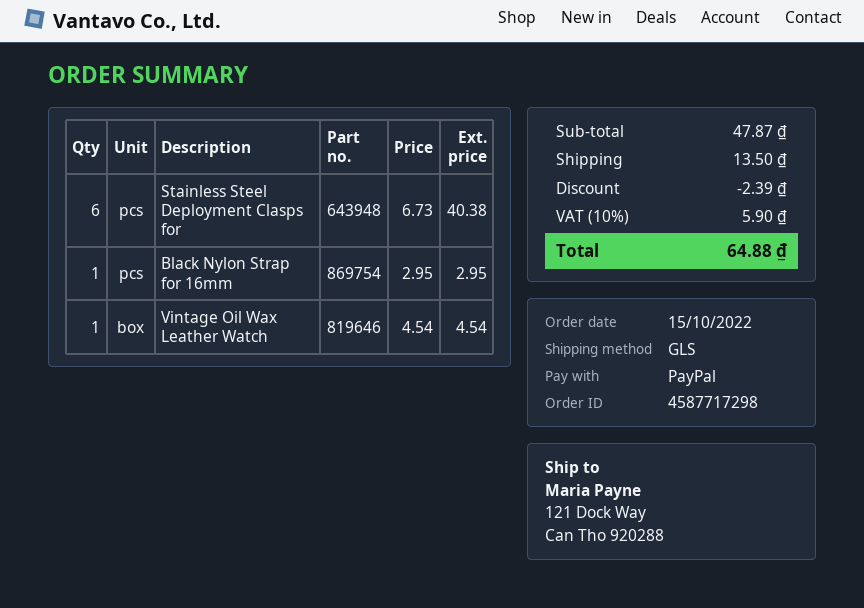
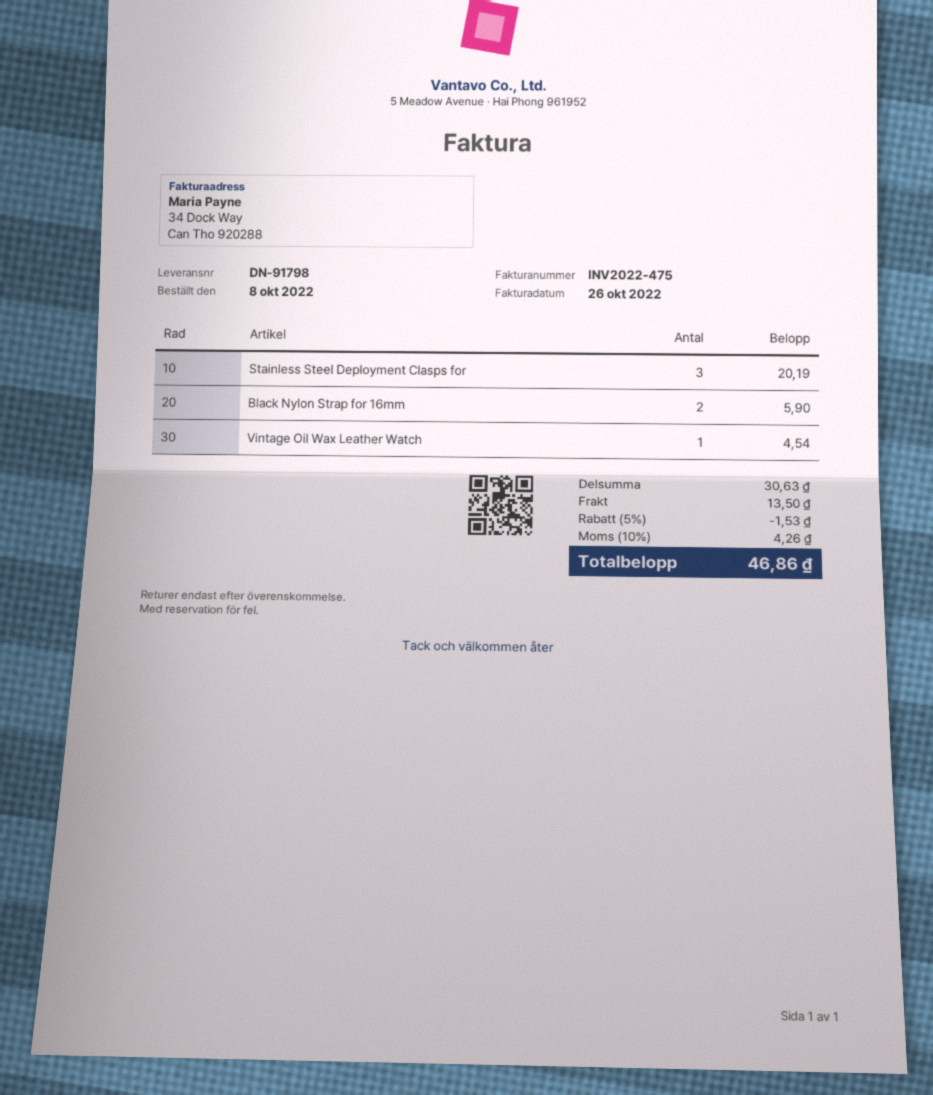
order date: 2022-10-15 -> 2022-10-08
Stainless Steel Deployment Clasps for: 6 for 40.38 -> 3 for 20.19
Black Nylon Strap for 16mm: 1 for 2.95 -> 2 for 5.90
subtotal: 47.87 -> 30.63
discount: 2.39 -> 1.53
tax: 10% = 5.90 -> 10% = 4.26
total: 64.88 -> 46.86

